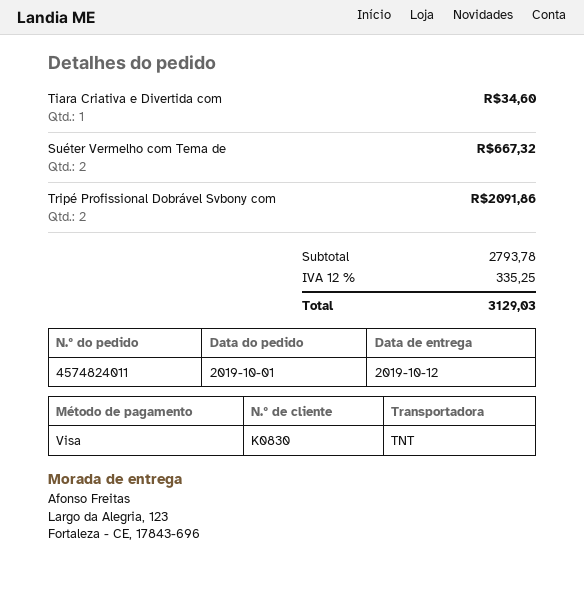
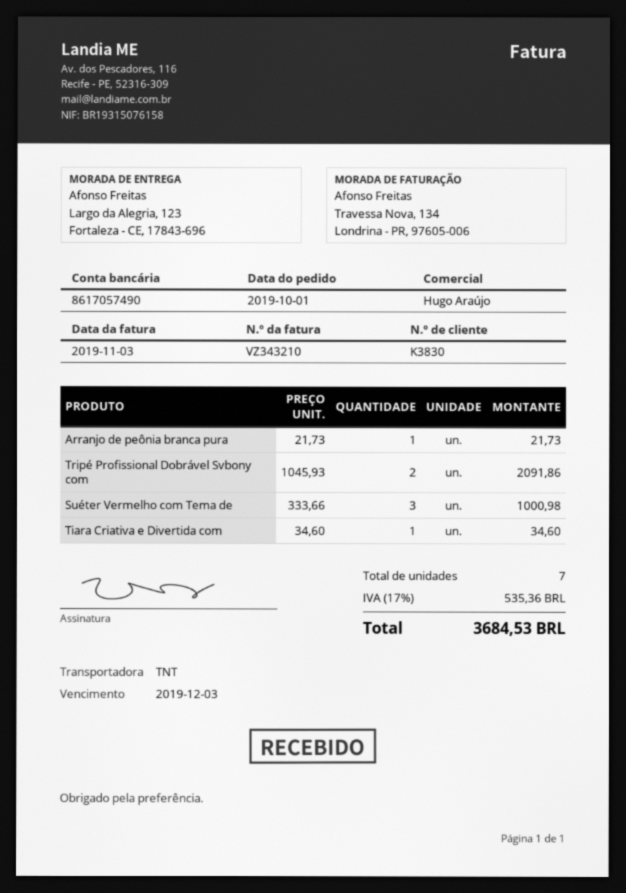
customer number: K0830 -> K3830
Suéter Vermelho com Tema de: 2 for 667.32 -> 3 for 1000.98
Arranjo de peônia branca pura: none -> 1 for 21.73
tax: 12% = 335.25 -> 17% = 535.36
total: 3129.03 -> 3684.53

